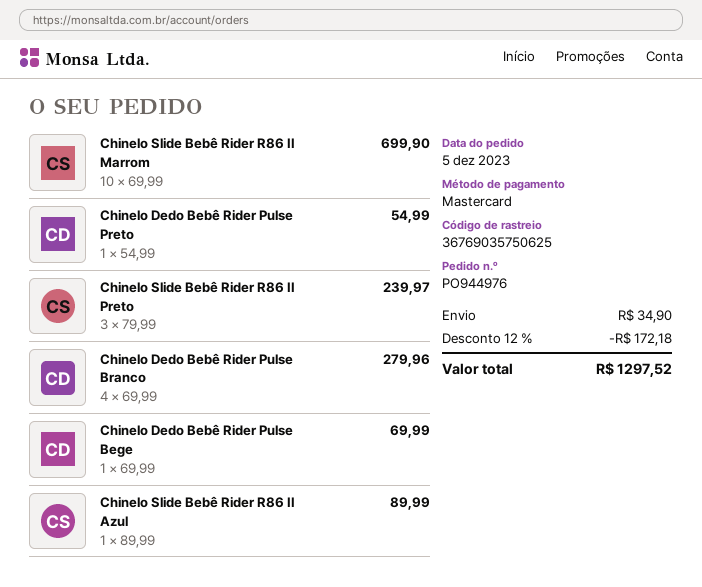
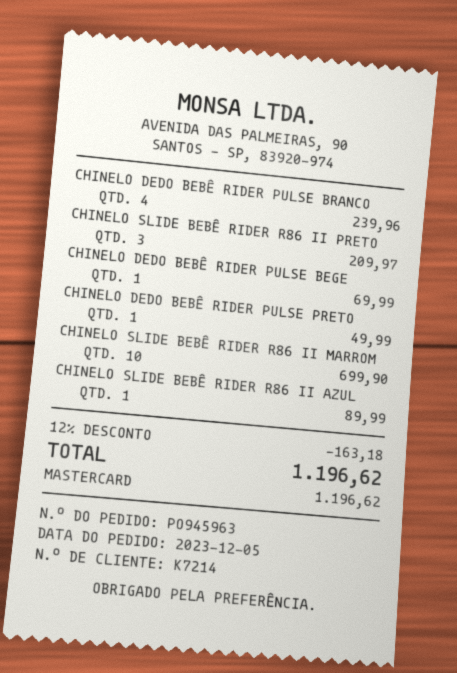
order number: PO944976 -> PO945963
Chinelo Dedo Bebê Rider Pulse Preto: 1 for 54.99 -> 1 for 49.99
Chinelo Slide Bebê Rider R86 II Preto: 3 for 239.97 -> 3 for 209.97
Chinelo Dedo Bebê Rider Pulse Branco: 4 for 279.96 -> 4 for 239.96
discount: 12% = 172.18 -> 12% = 163.18
shipping: 34.90 -> none
total: 1297.52 -> 1196.62

